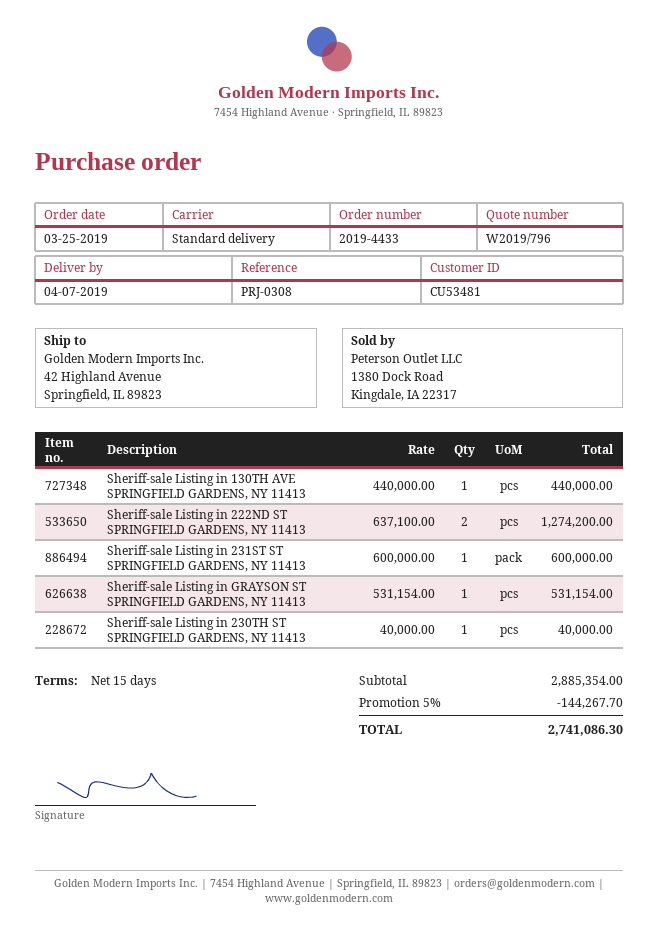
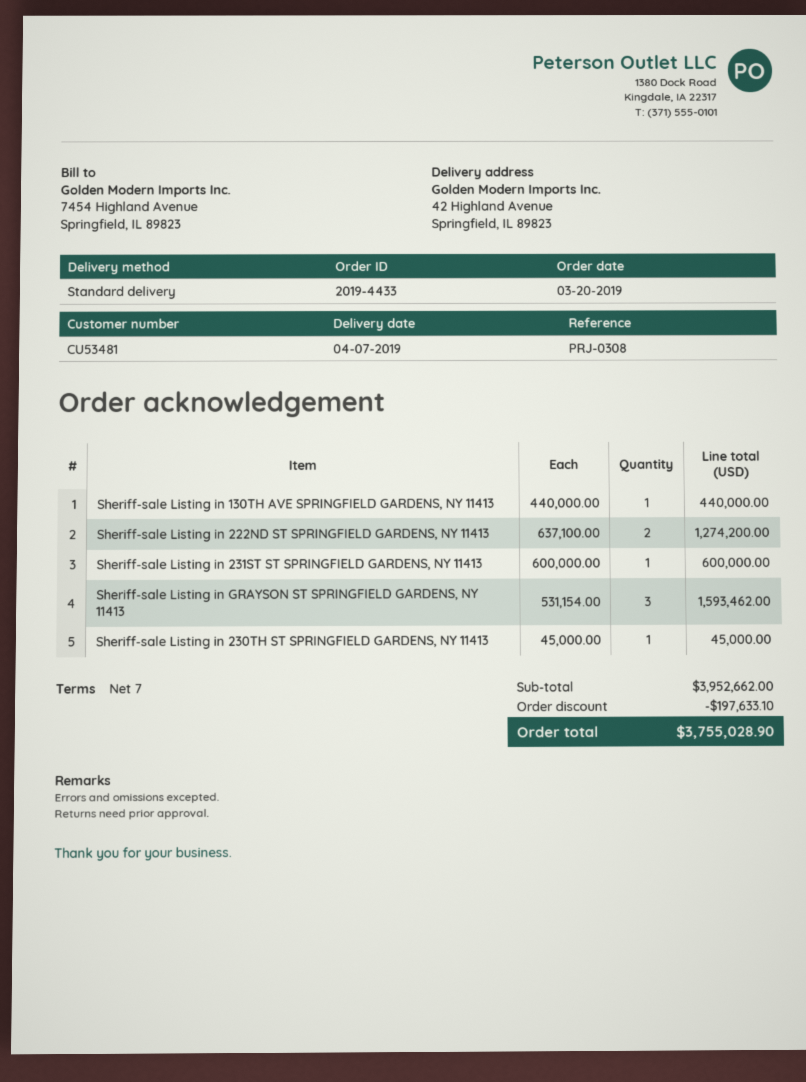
order date: 2019-03-25 -> 2019-03-20
payment terms: 15 days -> 7 days
Sheriff-sale Listing in GRAYSON ST SPRINGFIELD GARDENS, NY 11413: 1 x 531154.00 = 531154.00 -> 3 x 531154.00 = 1593462.00
Sheriff-sale Listing in 230TH ST SPRINGFIELD GARDENS, NY 11413: 1 x 40000.00 = 40000.00 -> 1 x 45000.00 = 45000.00
subtotal: 2885354.00 -> 3952662.00
discount: 144267.70 -> 197633.10
total: 2741086.30 -> 3755028.90

